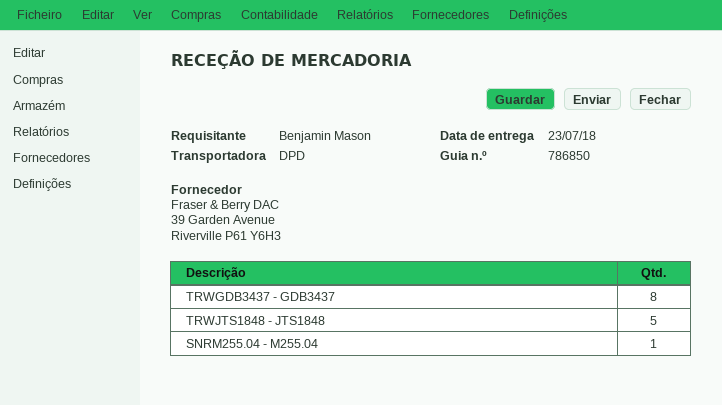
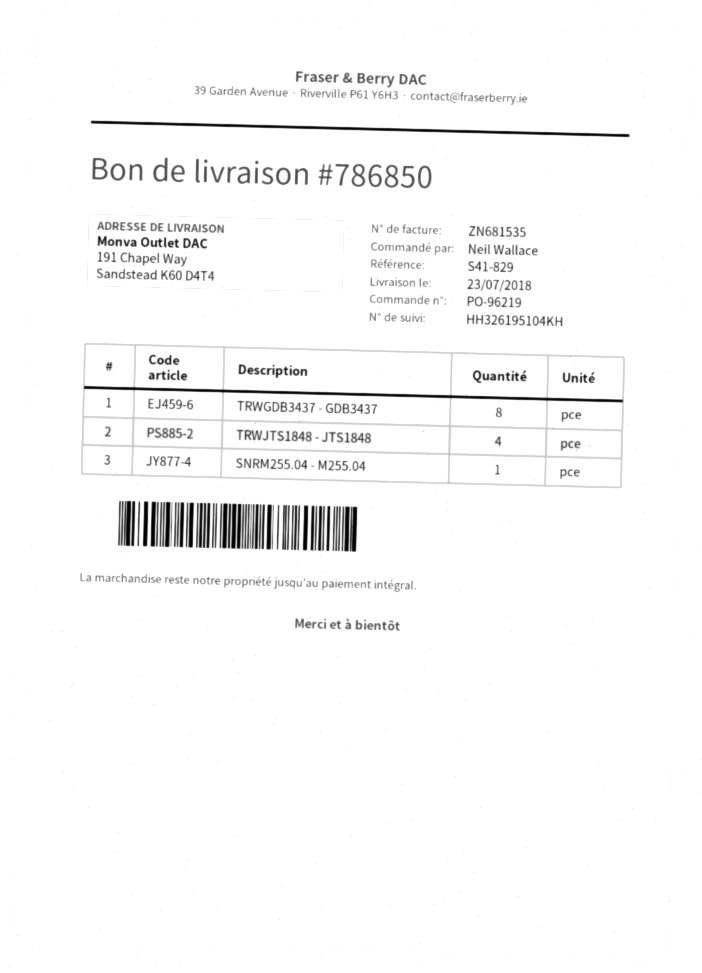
ordered by: Benjamin Mason -> Neil Wallace
TRWJTS1848 - JTS1848: 5 -> 4

